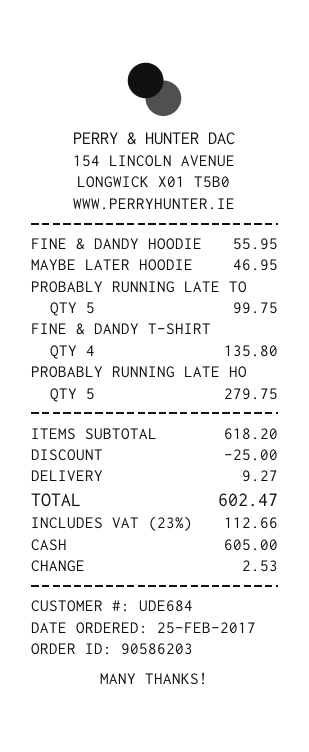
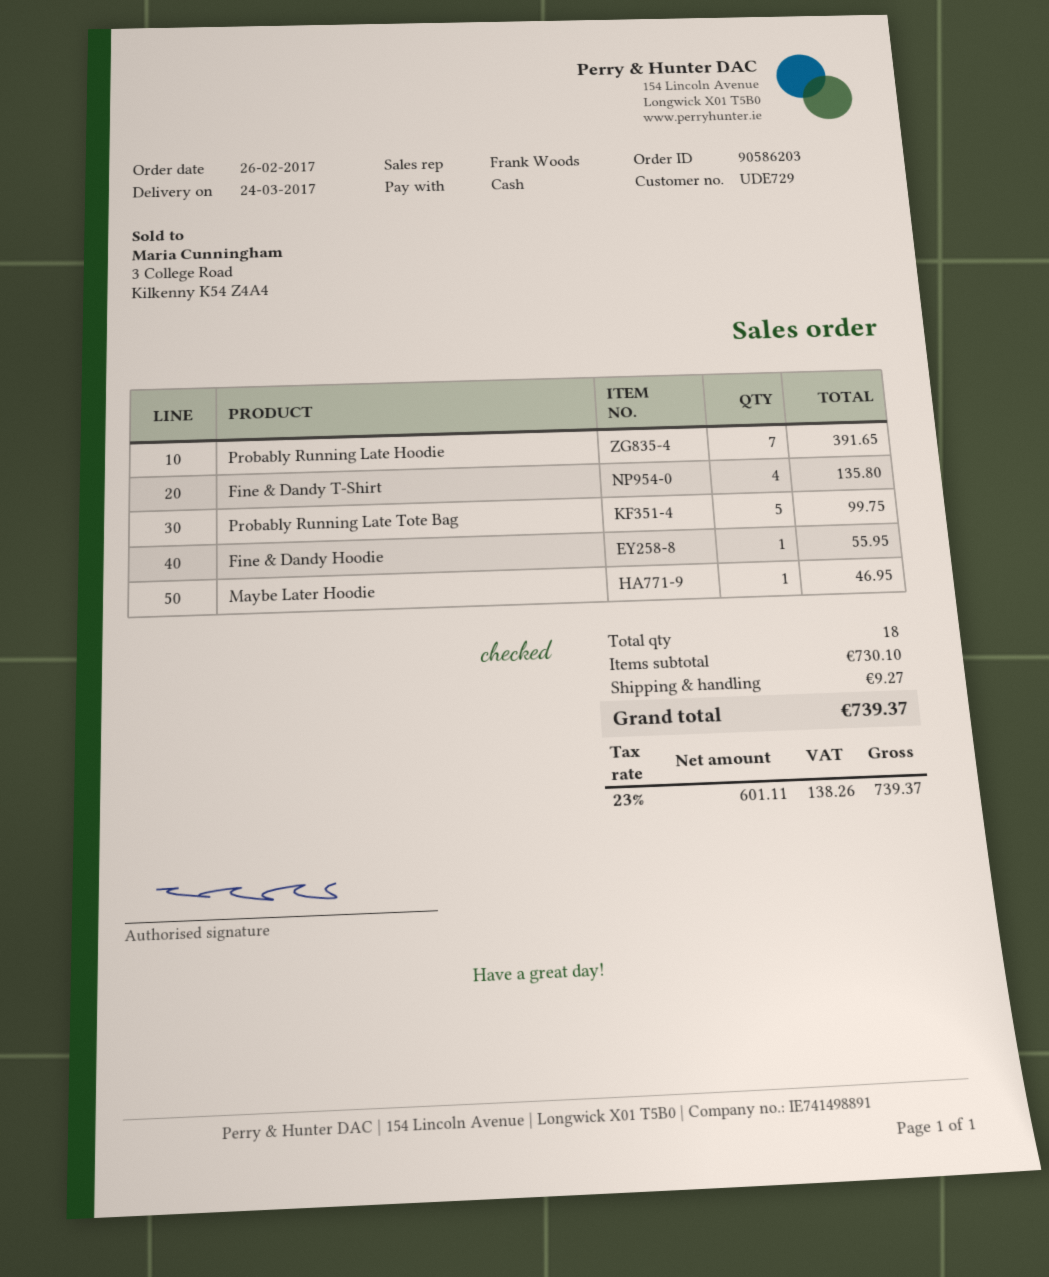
order date: 2017-02-25 -> 2017-02-26
customer number: UDE684 -> UDE729
PROBABLY RUNNING LATE HO: 5 for 279.75 -> 7 for 391.65
subtotal: 618.20 -> 730.10
discount: 25.00 -> none
tax: 23% = 112.66 -> 23% = 138.26
total: 602.47 -> 739.37

